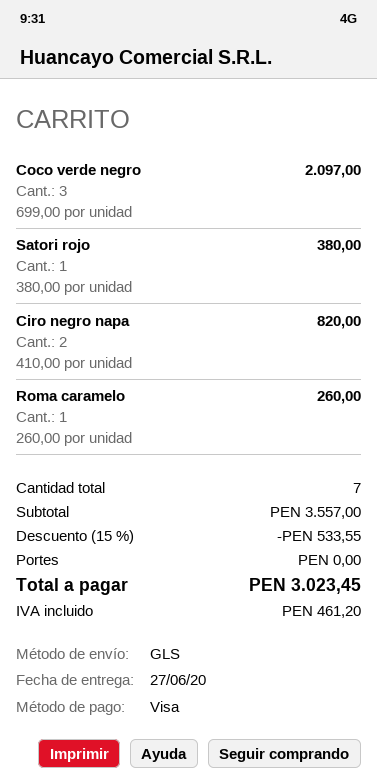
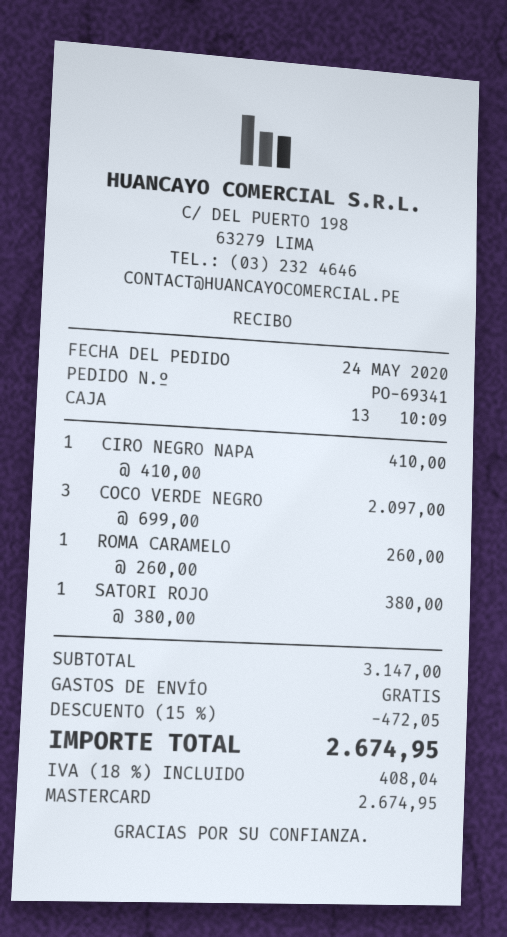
payment method: Visa -> Mastercard
Ciro negro napa: 2 x 410.00 = 820.00 -> 1 x 410.00 = 410.00
subtotal: 3557.00 -> 3147.00
discount: 15% = 533.55 -> 15% = 472.05
tax: 461.20 -> 408.04
total: 3023.45 -> 2674.95

